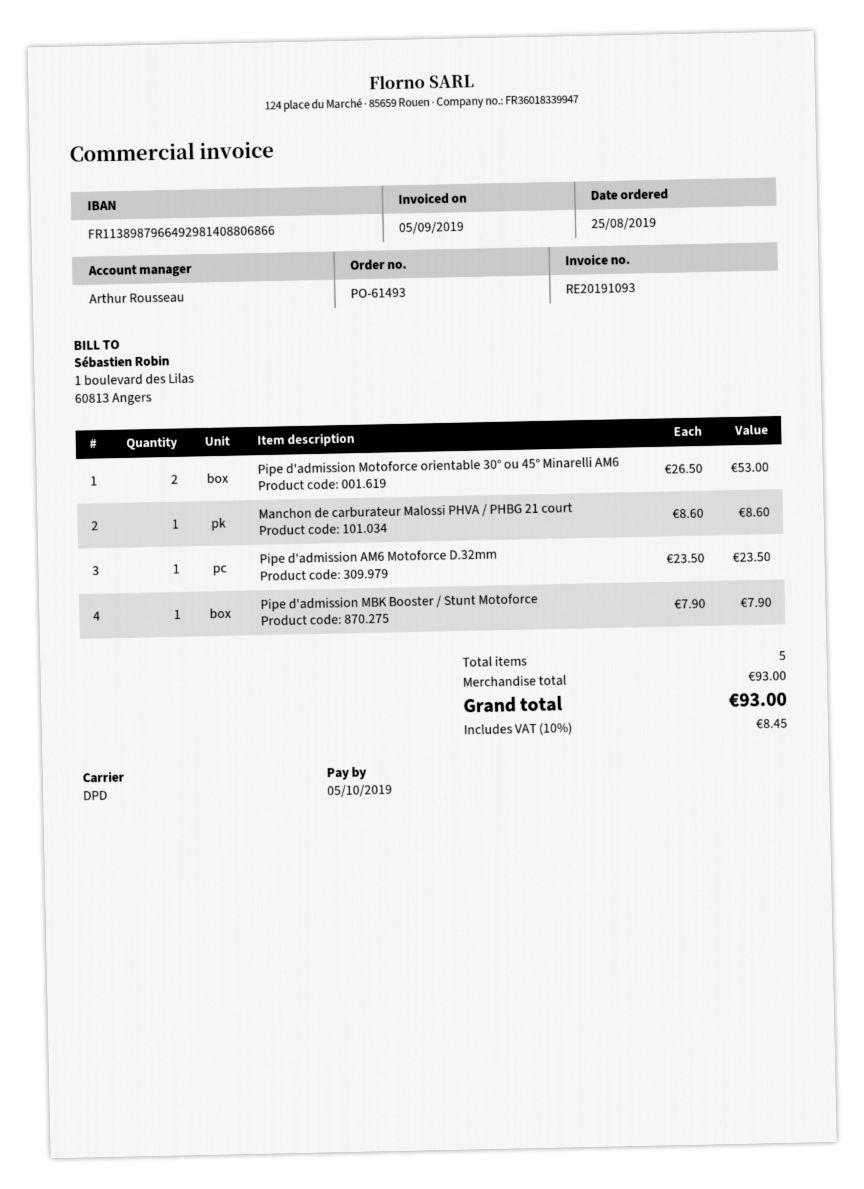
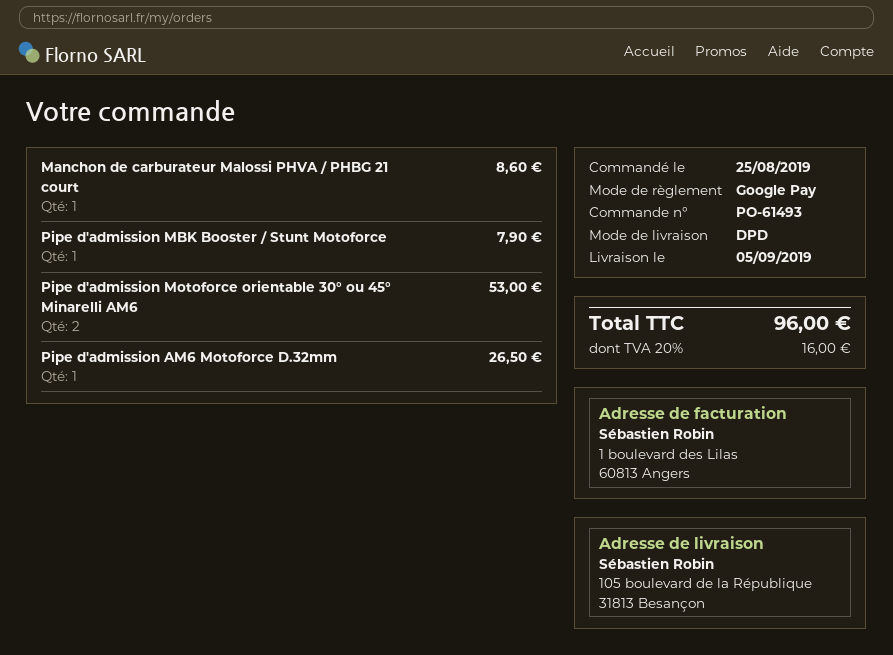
Pipe d'admission AM6 Motoforce D.32mm: 1 for 23.50 -> 1 for 26.50
tax: 10% = 8.45 -> 20% = 16.00
total: 93.00 -> 96.00

